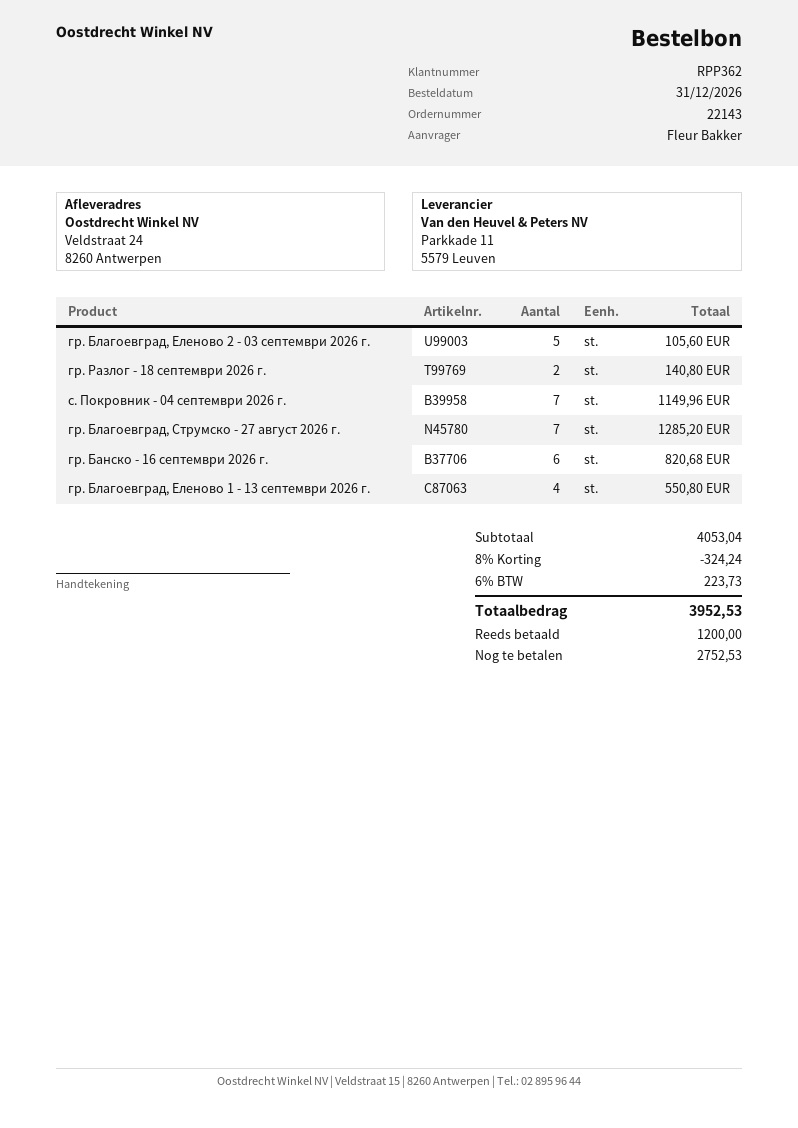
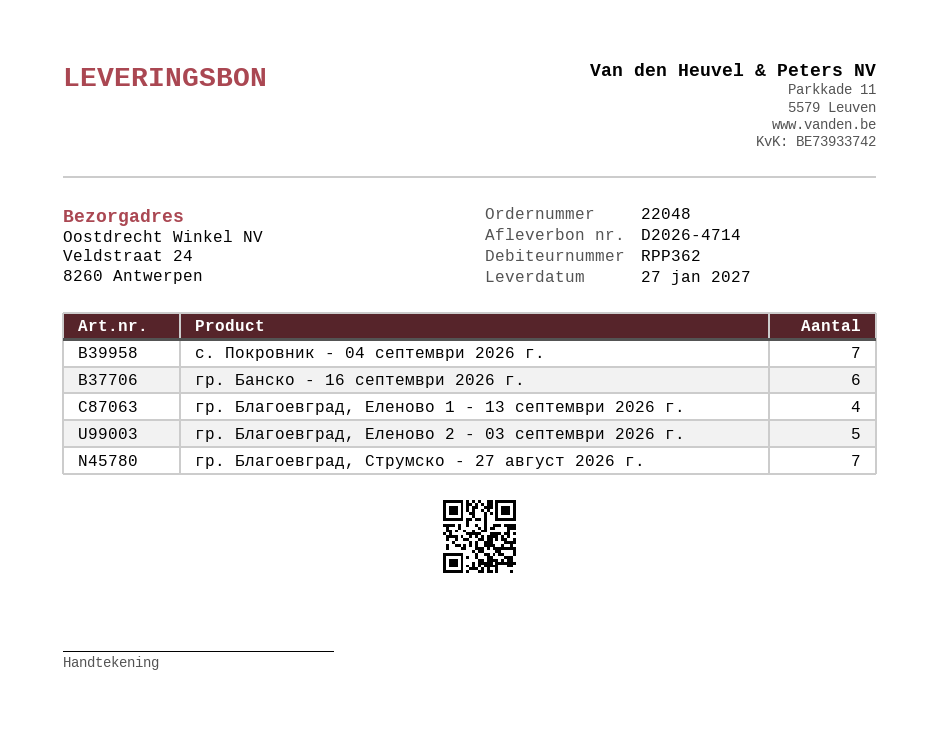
order number: 22143 -> 22048
гр. Разлог - 18 септември 2026 г.: 2 -> none

